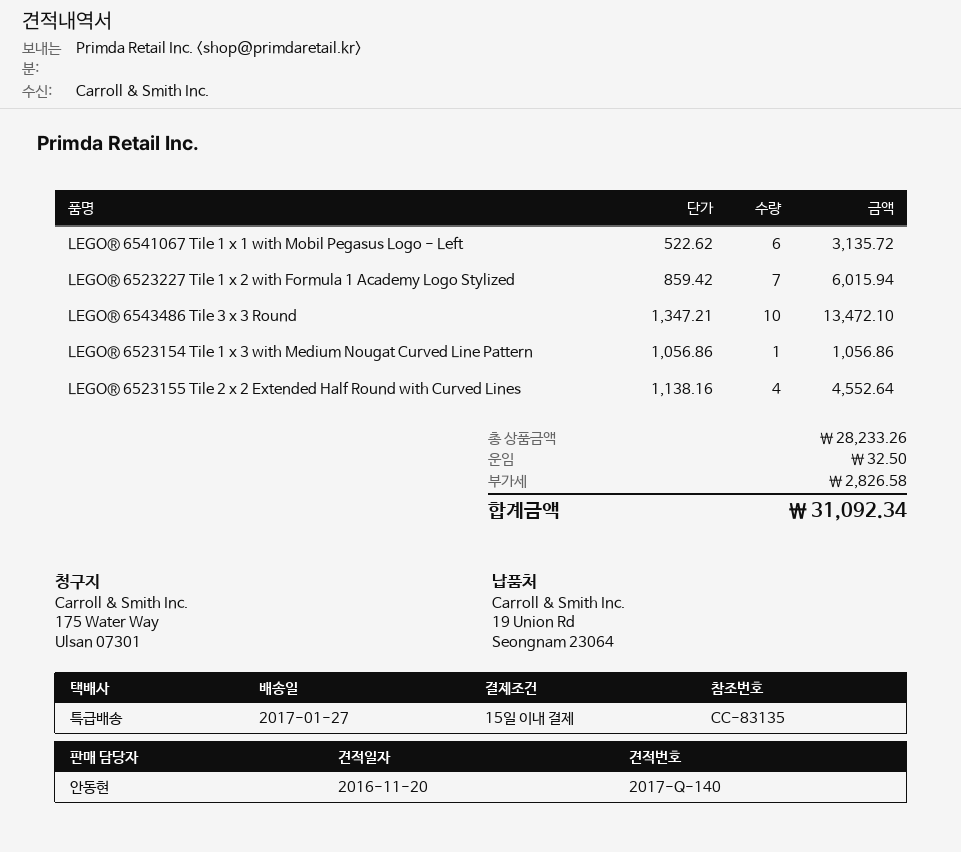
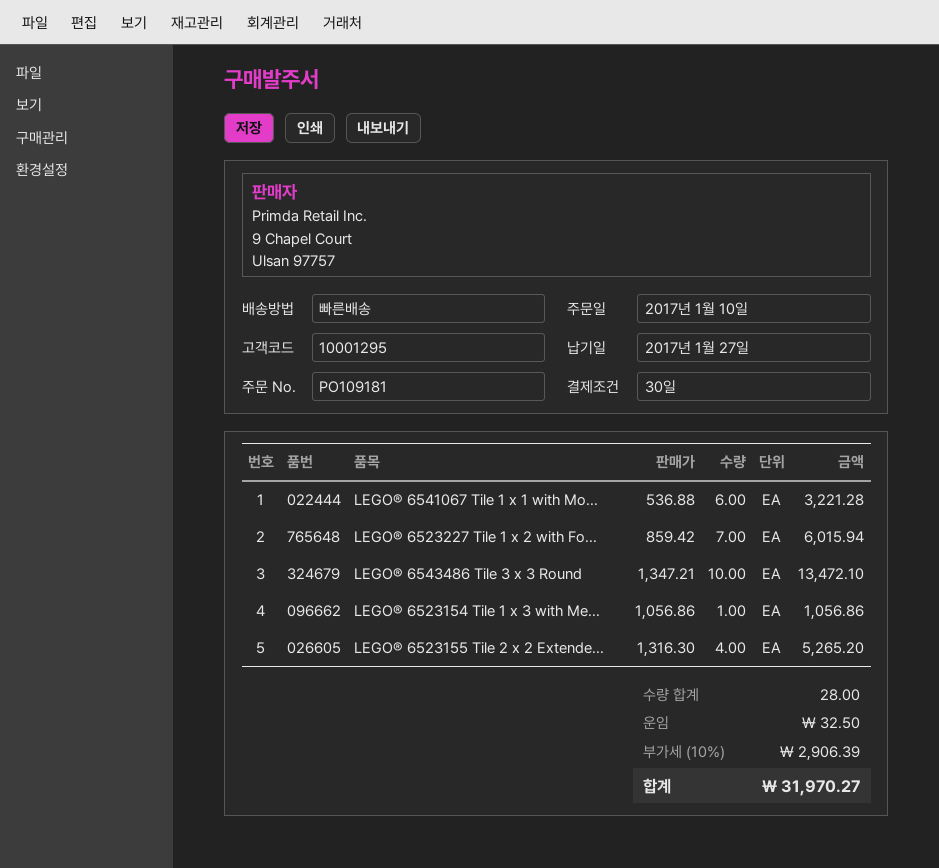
payment terms: 15 days -> 30 days
LEGO® 6541067 Tile 1 x 1 with Mobil Pegasus Logo - Left: 6 x 522.62 = 3135.72 -> 6 x 536.88 = 3221.28
LEGO® 6523155 Tile 2 x 2 Extended Half Round with Curved Lines: 4 x 1138.16 = 4552.64 -> 4 x 1316.30 = 5265.20
tax: 2826.58 -> 2906.39
total: 31092.34 -> 31970.27

